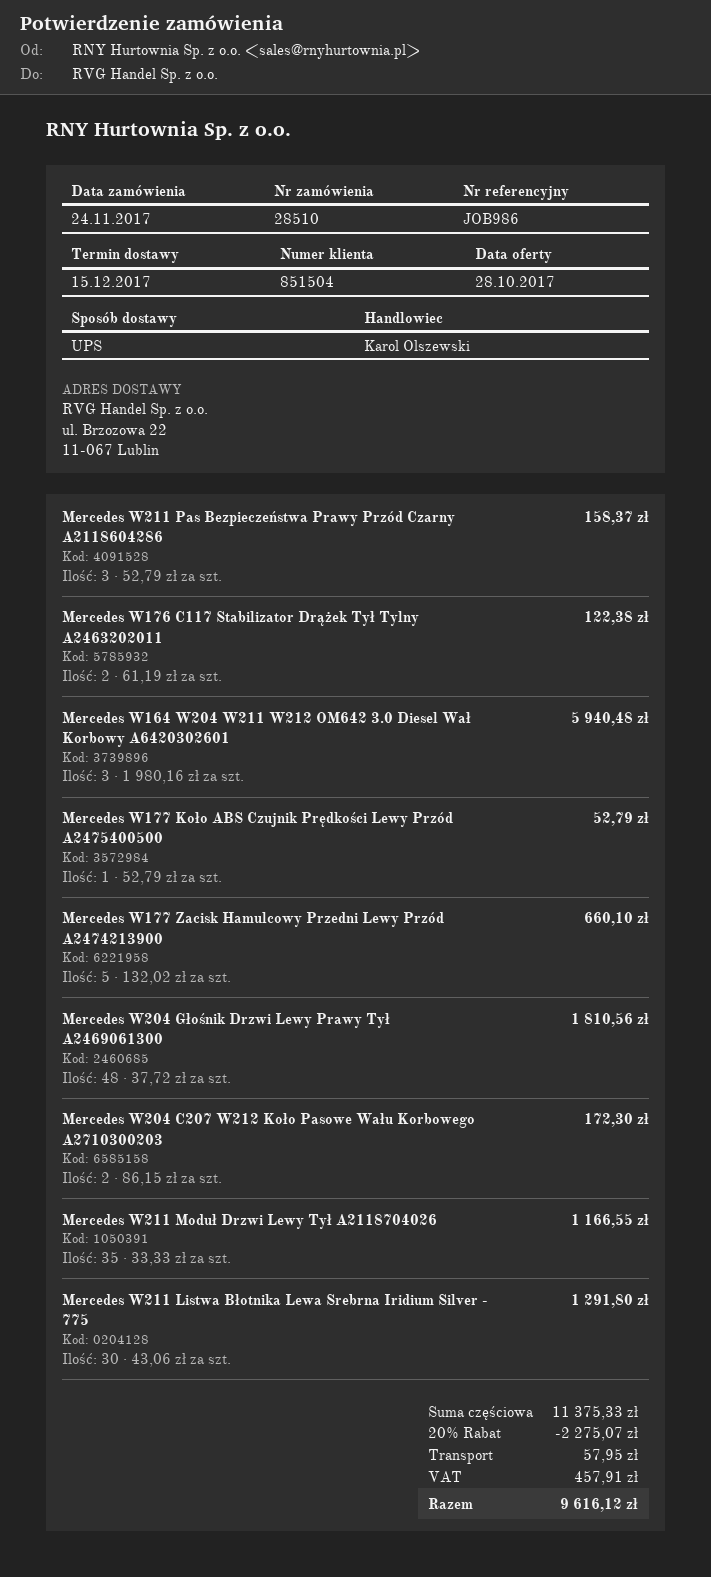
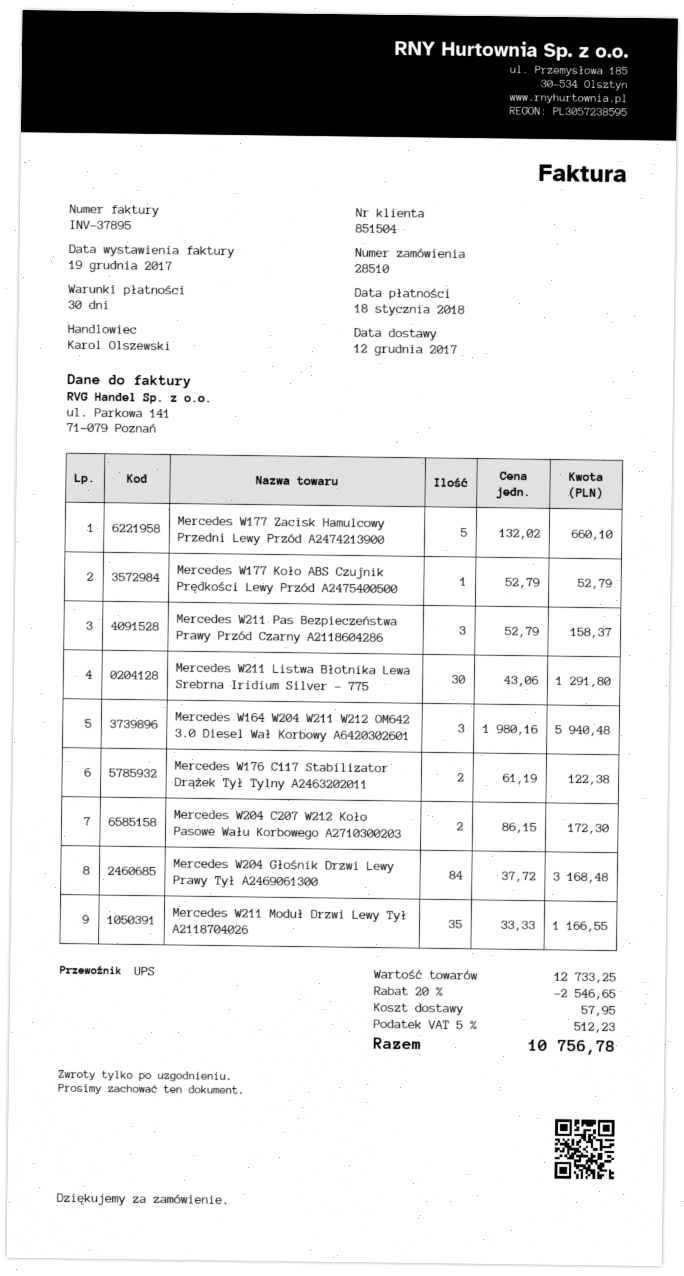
delivery date: 2017-12-15 -> 2017-12-12
Mercedes W204 Głośnik Drzwi Lewy Prawy Tył A2469061300: 48 x 37.72 = 1810.56 -> 84 x 37.72 = 3168.48
subtotal: 11375.33 -> 12733.25
discount: 20% = 2275.07 -> 20% = 2546.65
tax: 457.91 -> 512.23
total: 9616.12 -> 10756.78

